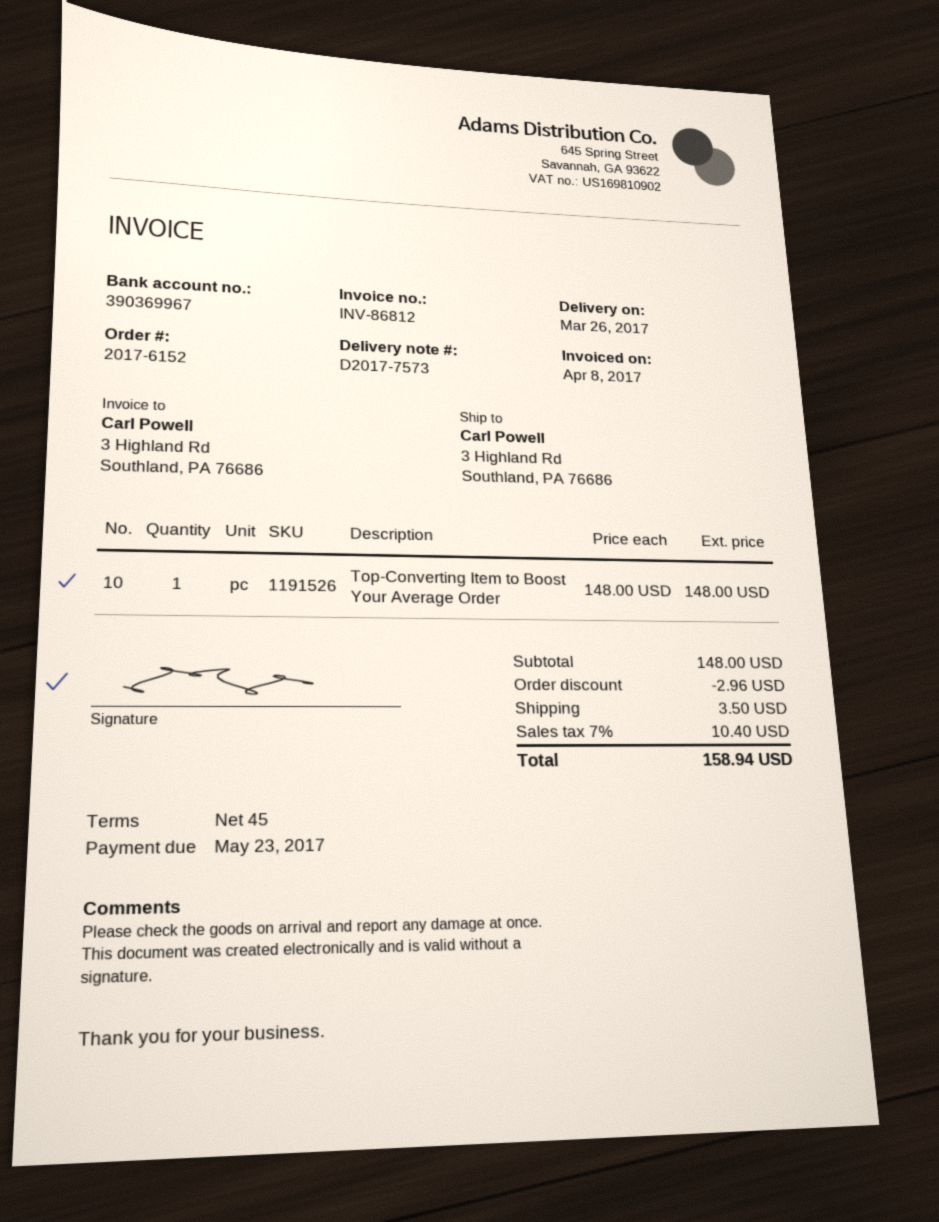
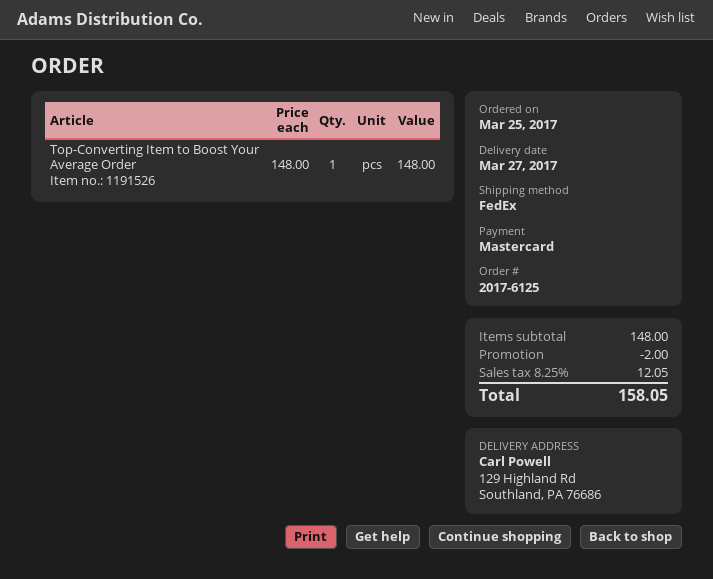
order number: 2017-6152 -> 2017-6125
delivery date: 2017-03-26 -> 2017-03-27
ship to: 3 Highland Rd, Southland, PA 76686 -> 129 Highland Rd, Southland, PA 76686
discount: 2.96 -> 2.00
shipping: 3.50 -> none
tax: 7% = 10.40 -> 8.25% = 12.05
total: 158.94 -> 158.05

